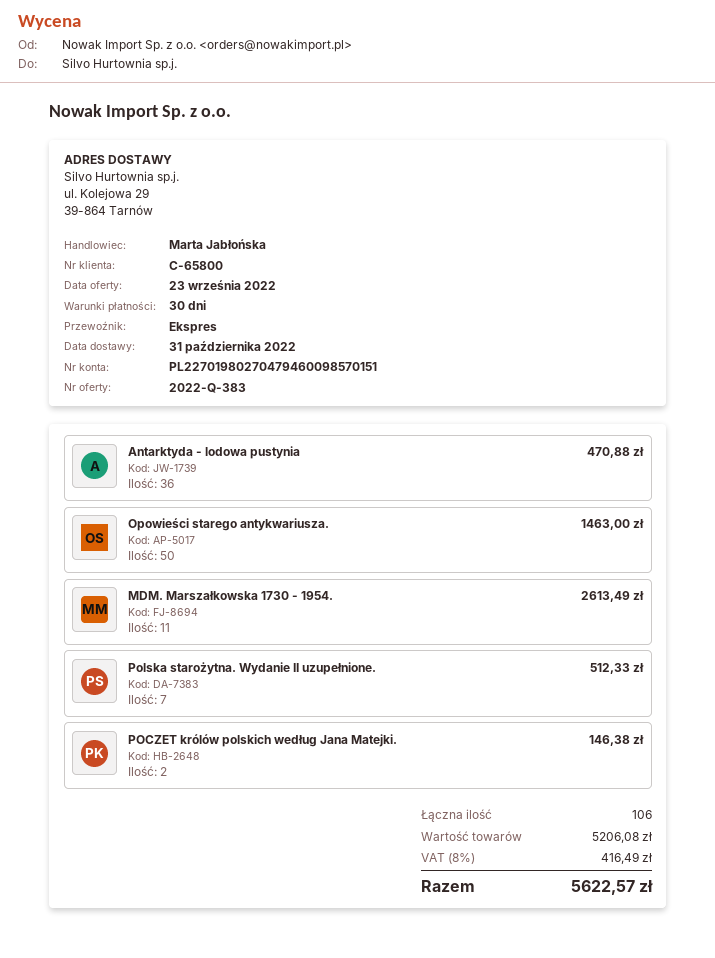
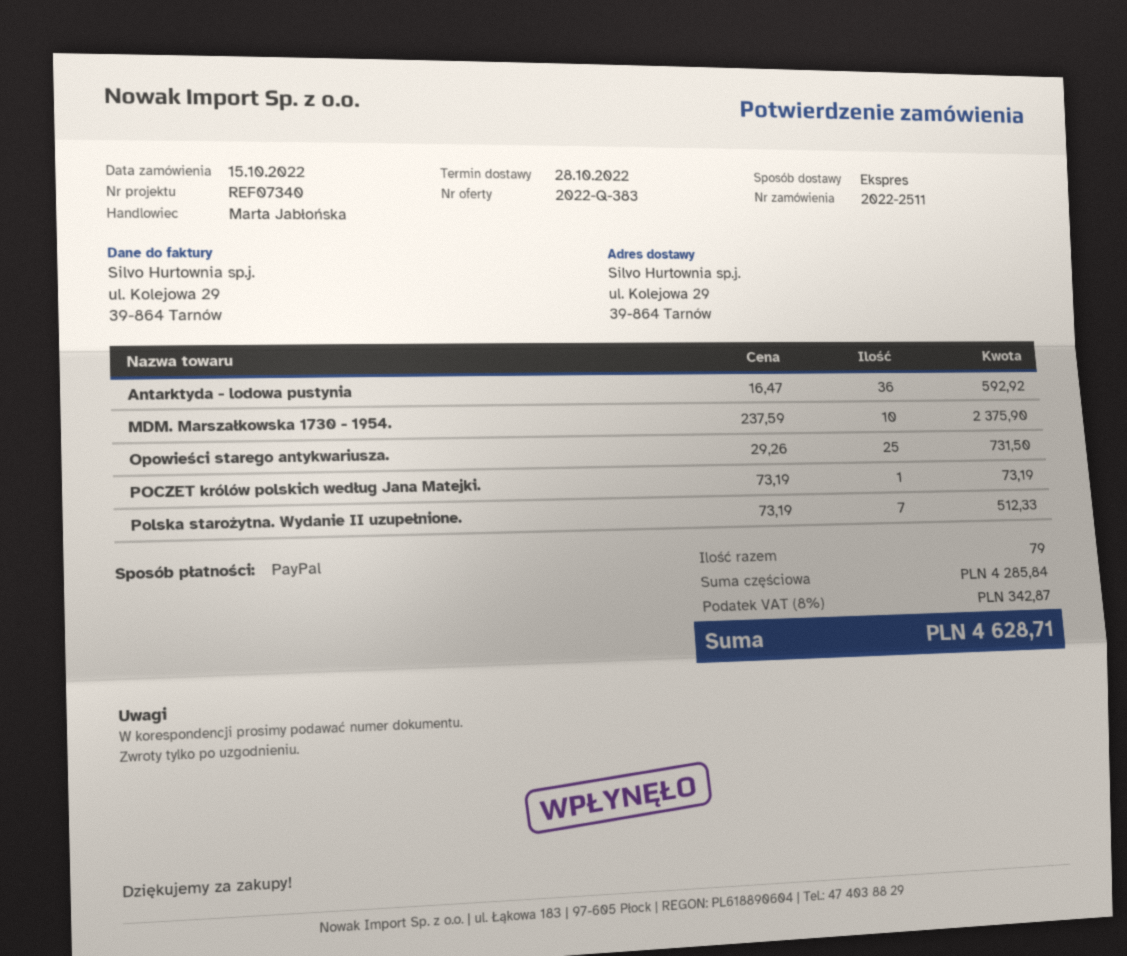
delivery date: 2022-10-31 -> 2022-10-28
Antarktyda - lodowa pustynia: 36 for 470.88 -> 36 for 592.92
Opowieści starego antykwariusza.: 50 for 1463.00 -> 25 for 731.50
MDM. Marszałkowska 1730 - 1954.: 11 for 2613.49 -> 10 for 2375.90
POCZET królów polskich według Jana Matejki.: 2 for 146.38 -> 1 for 73.19
total quantity: 106 -> 79
subtotal: 5206.08 -> 4285.84
tax: 8% = 416.49 -> 8% = 342.87
total: 5622.57 -> 4628.71

